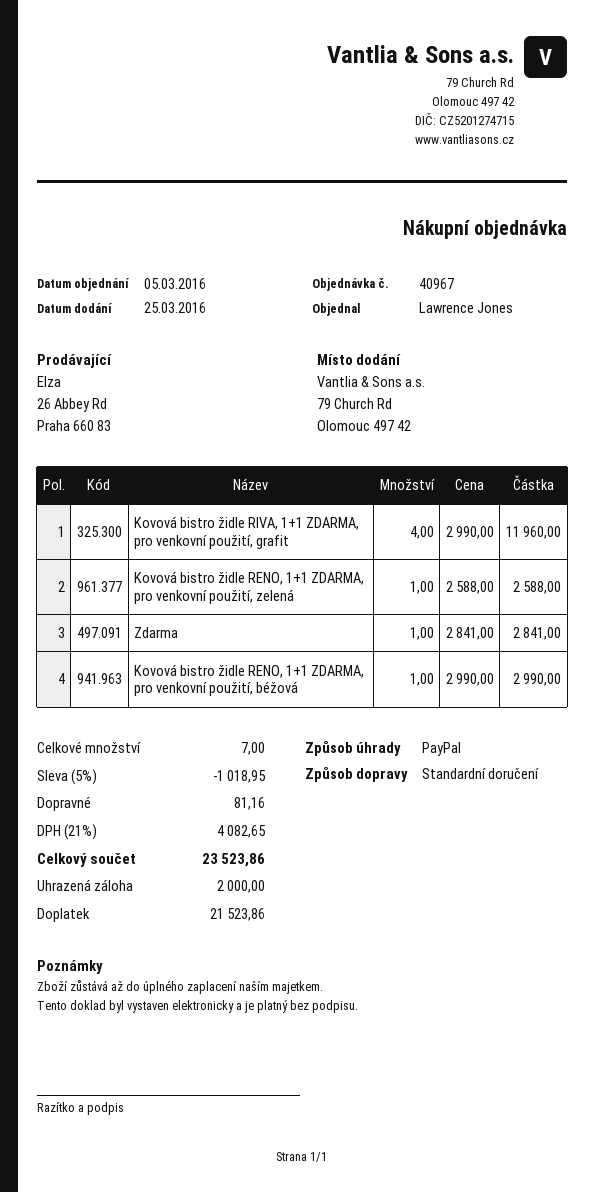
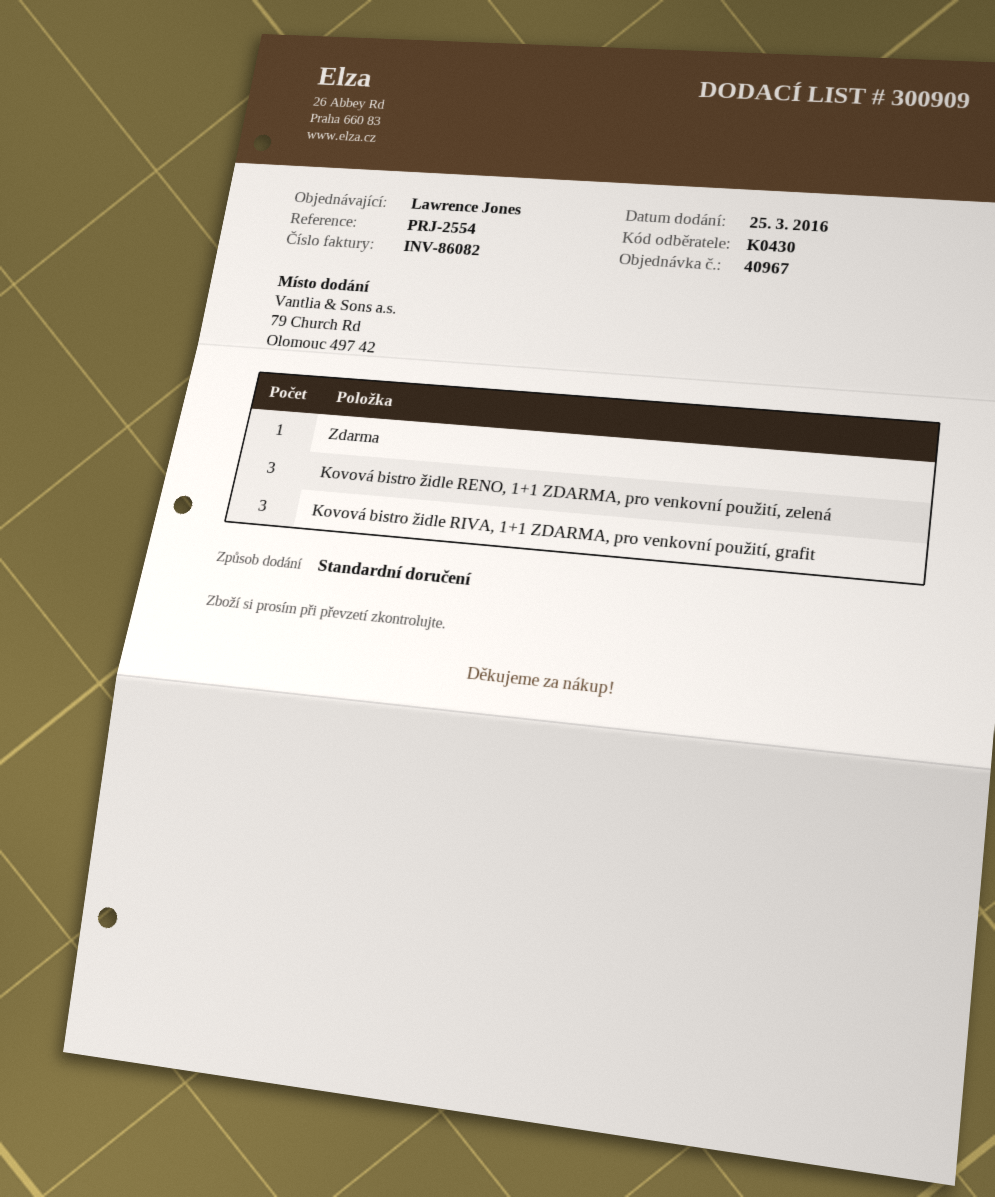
Kovová bistro židle RIVA, 1+1 ZDARMA, pro venkovní použití, grafit: 4 -> 3
Kovová bistro židle RENO, 1+1 ZDARMA, pro venkovní použití, zelená: 1 -> 3
Kovová bistro židle RENO, 1+1 ZDARMA, pro venkovní použití, béžová: 1 -> none

